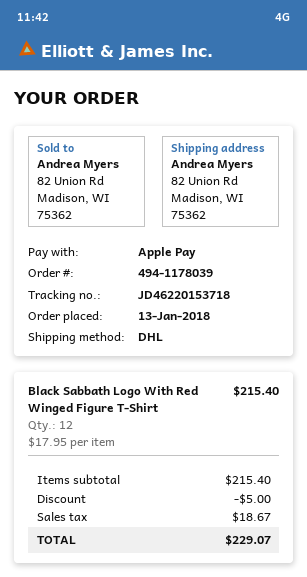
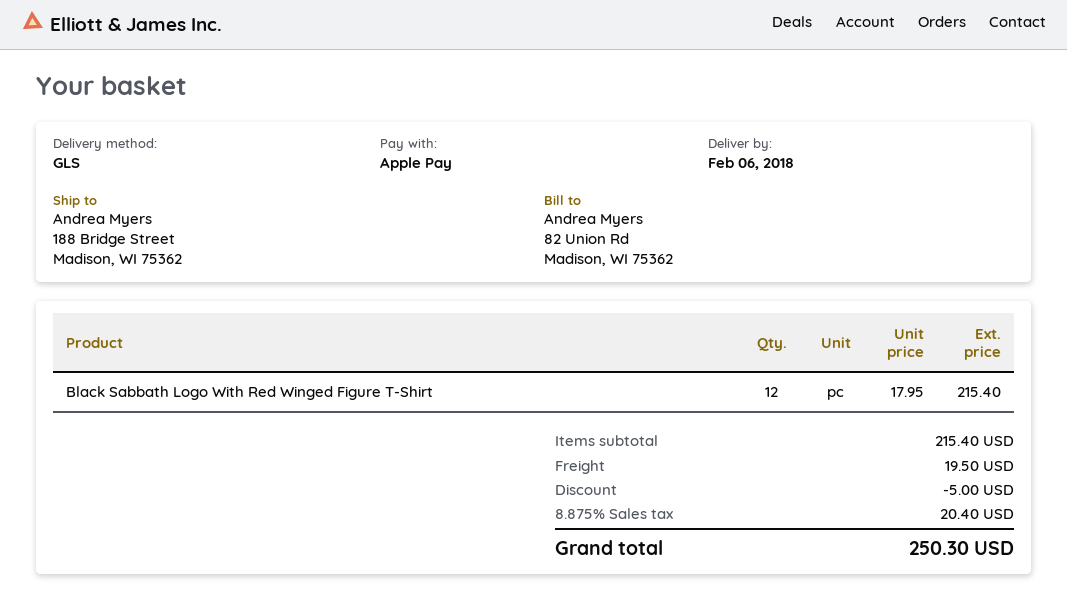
shipping method: DHL -> GLS
ship to: 82 Union Rd, Madison, WI 75362 -> 188 Bridge Street, Madison, WI 75362
shipping: none -> 19.50
tax: 18.67 -> 20.40
total: 229.07 -> 250.30

